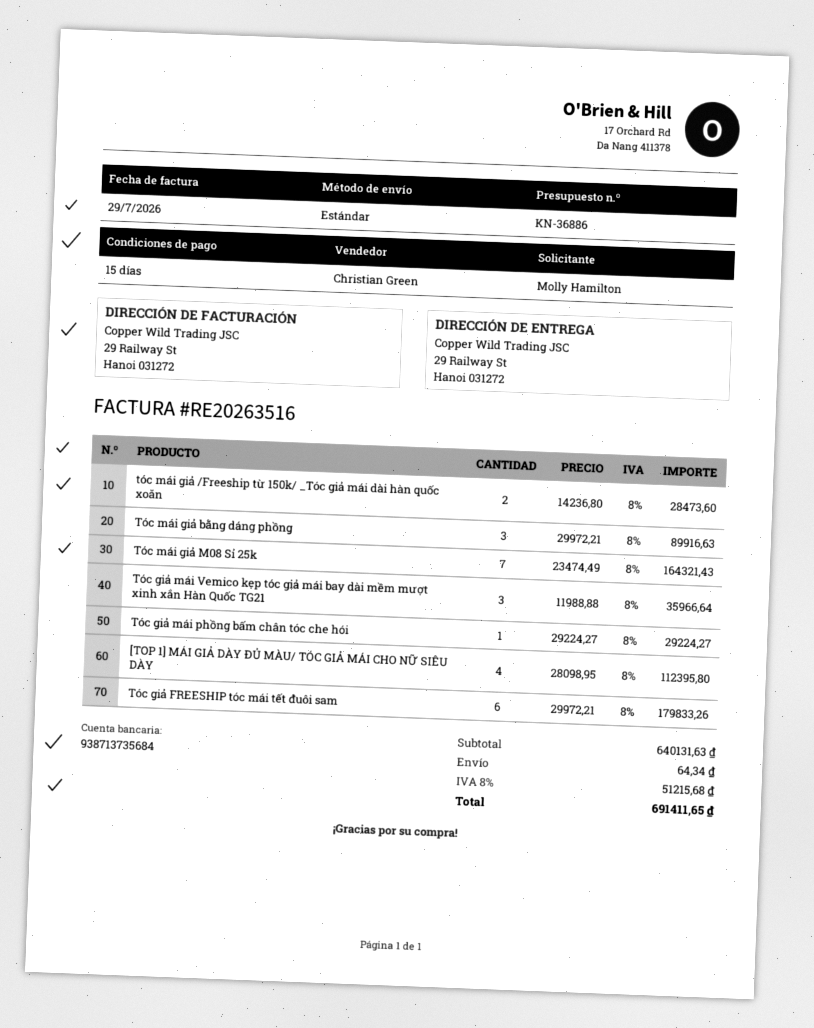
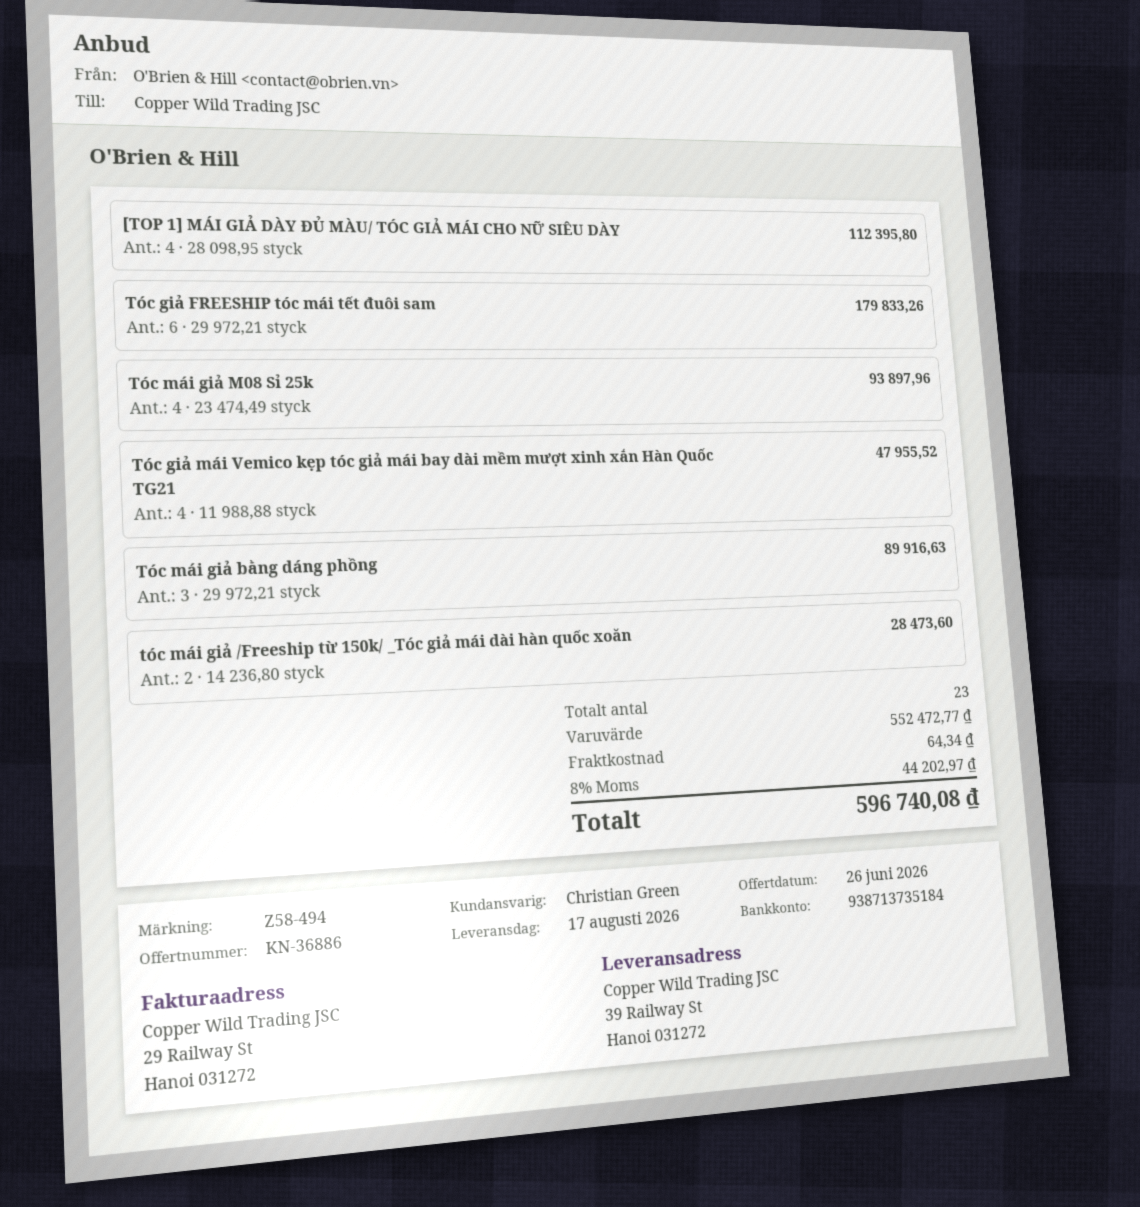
bank account: 938713735684 -> 938713735184
ship to: 29 Railway St, Hanoi 031272 -> 39 Railway St, Hanoi 031272
Tóc mái giả M08 Sỉ 25k: 7 x 23474.49 = 164321.43 -> 4 x 23474.49 = 93897.96
Tóc giả mái Vemico kẹp tóc giả mái bay dài mềm mượt xinh xắn Hàn Quốc TG21: 3 x 11988.88 = 35966.64 -> 4 x 11988.88 = 47955.52
Tóc giả mái phồng bấm chân tóc che hói: 1 x 29224.27 = 29224.27 -> none
subtotal: 640131.63 -> 552472.77
tax: 8% = 51215.68 -> 8% = 44202.97
total: 691411.65 -> 596740.08

